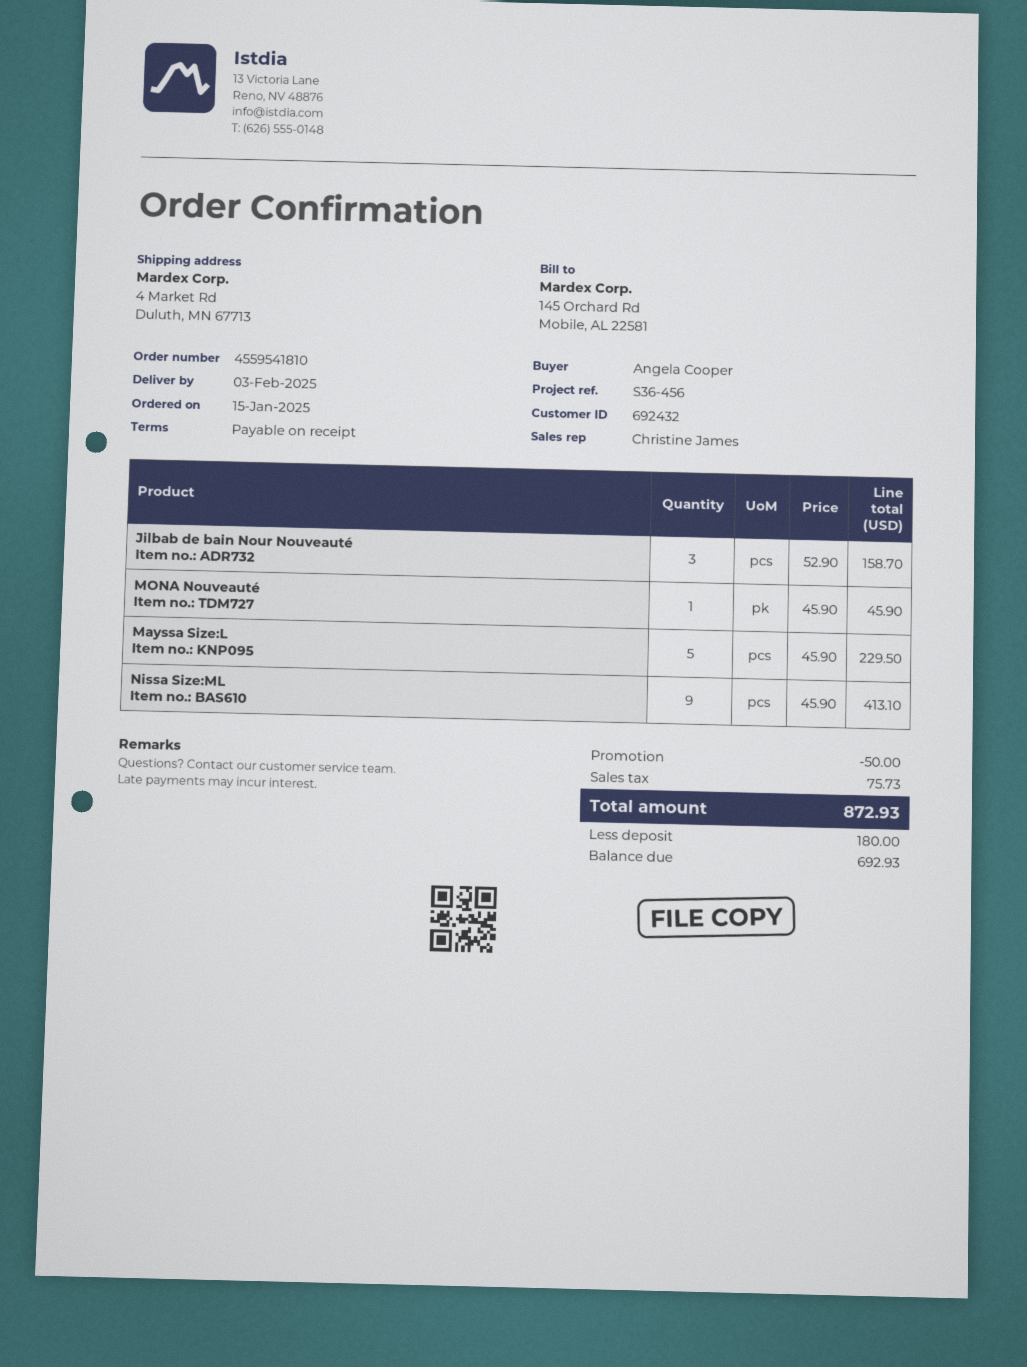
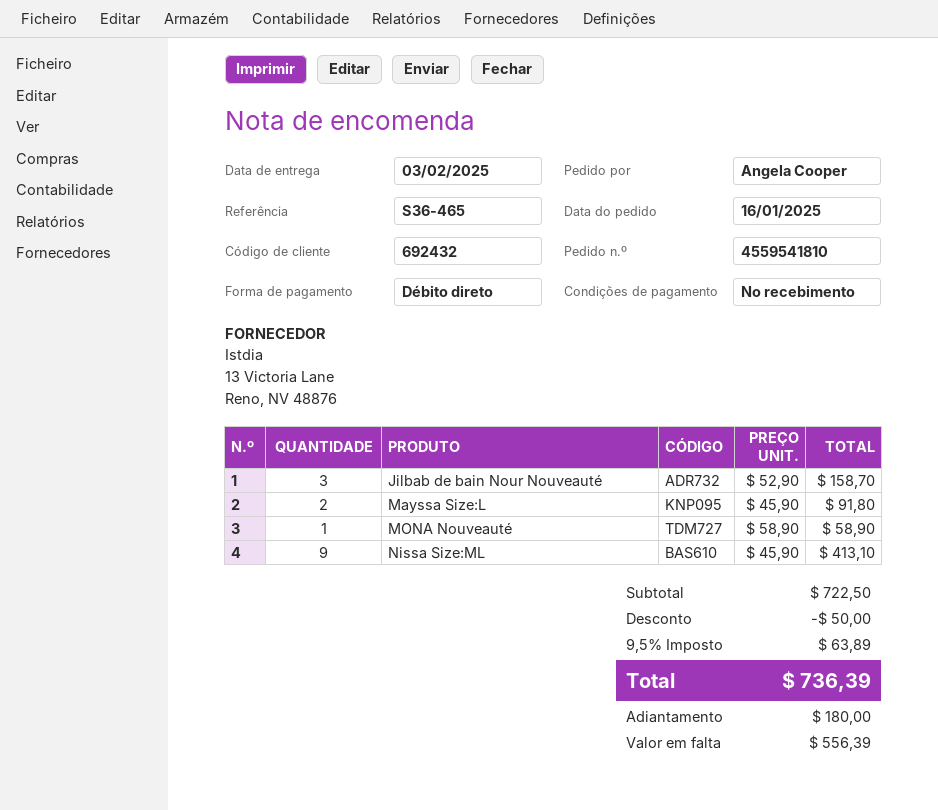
order date: 2025-01-15 -> 2025-01-16
reference: S36-456 -> S36-465
MONA Nouveauté: 1 x 45.90 = 45.90 -> 1 x 58.90 = 58.90
Mayssa Size:L: 5 x 45.90 = 229.50 -> 2 x 45.90 = 91.80
tax: 75.73 -> 63.89
total: 872.93 -> 736.39
balance: 692.93 -> 556.39

